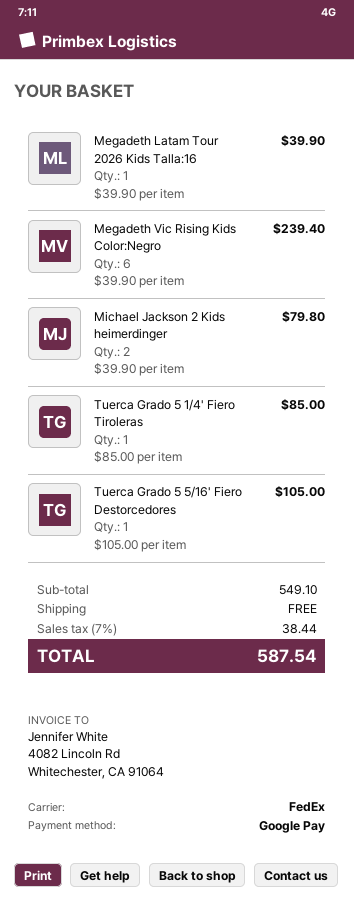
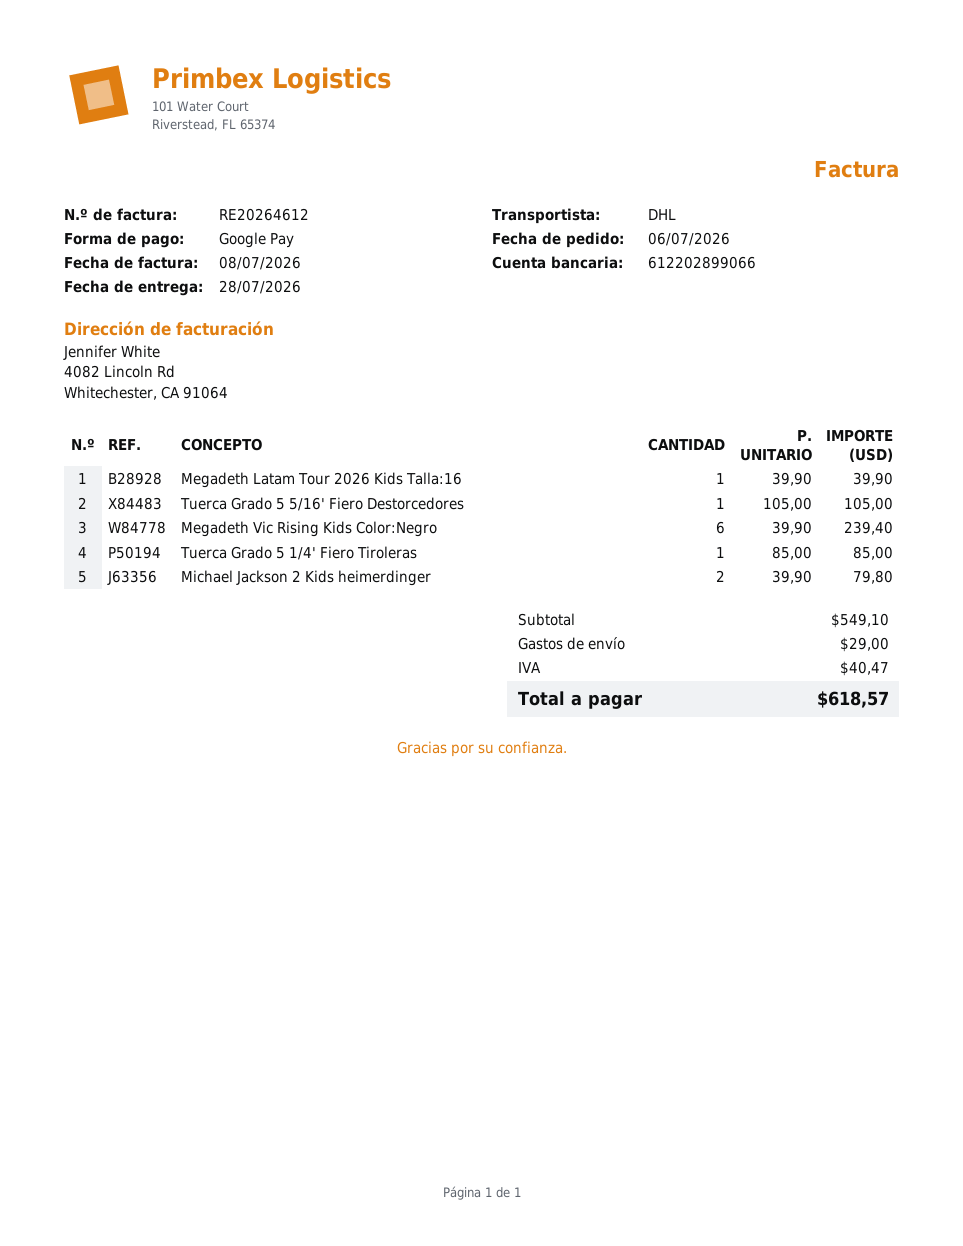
shipping method: FedEx -> DHL
shipping: 0.00 -> 29.00
tax: 38.44 -> 40.47
total: 587.54 -> 618.57

